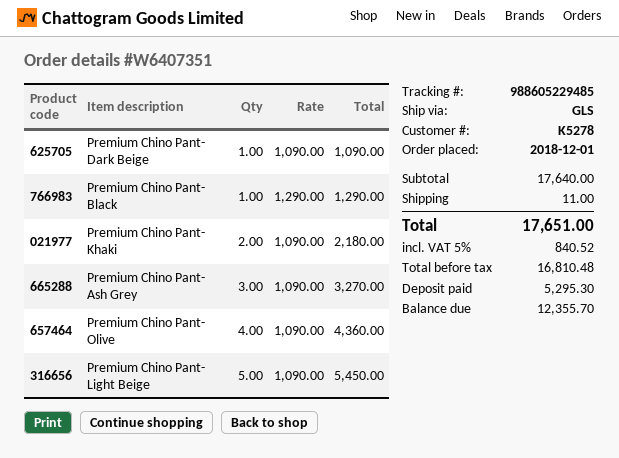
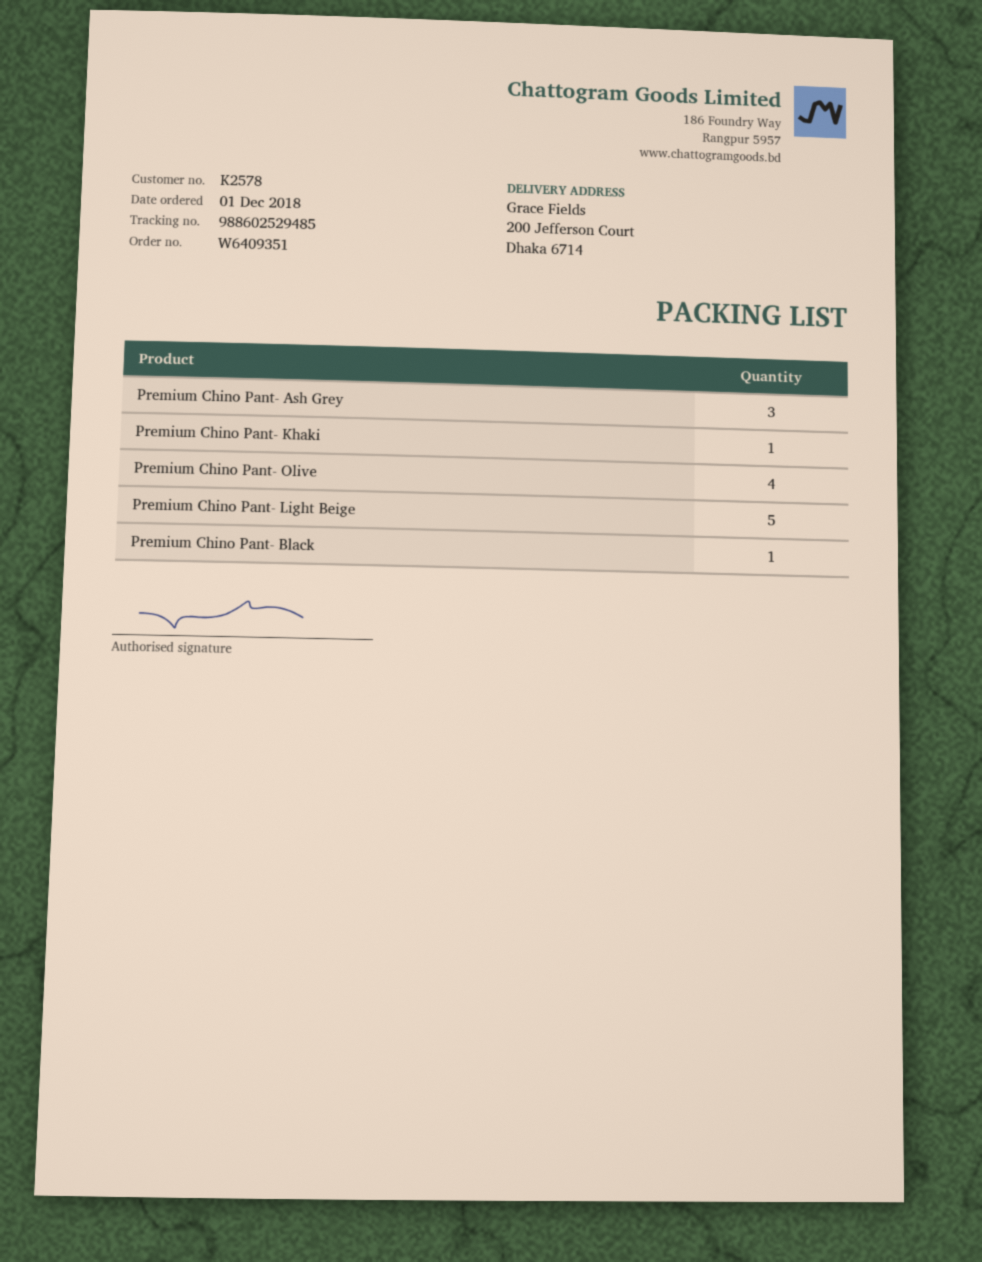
order number: W6407351 -> W6409351
customer number: K5278 -> K2578
tracking number: 988605229485 -> 988602529485
Premium Chino Pant- Dark Beige: 1 -> none
Premium Chino Pant- Khaki: 2 -> 1

